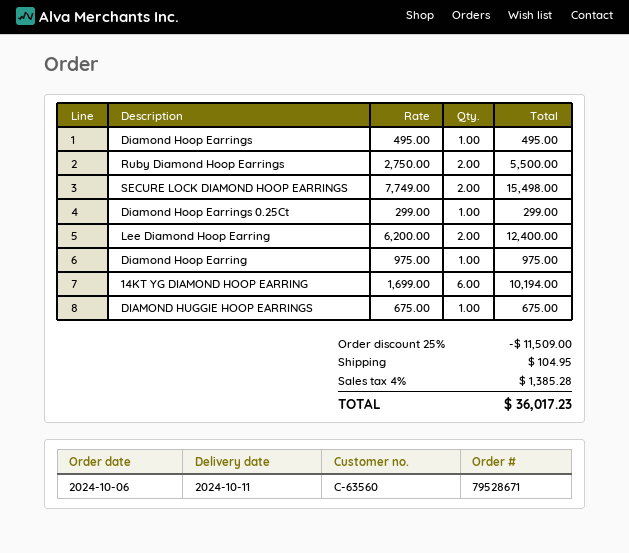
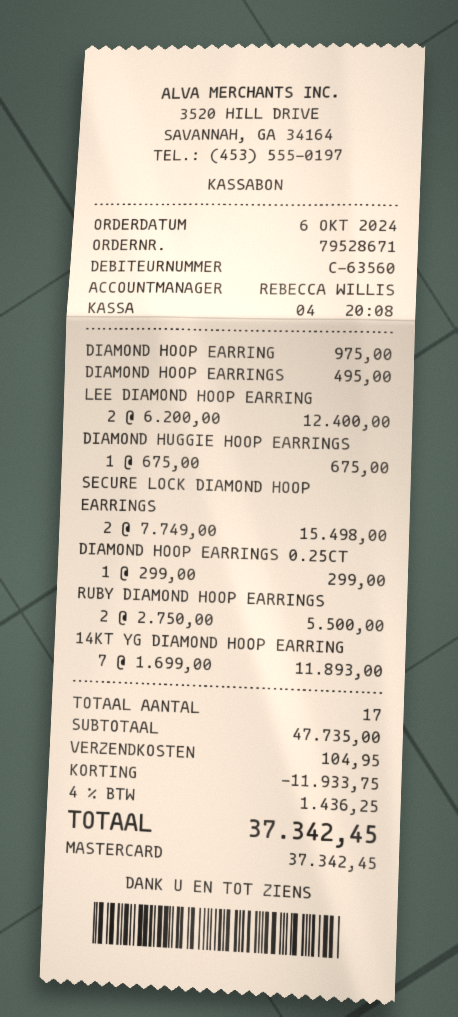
14KT YG DIAMOND HOOP EARRING: 6 x 1699.00 = 10194.00 -> 7 x 1699.00 = 11893.00
discount: 11509.00 -> 11933.75
tax: 4% = 1385.28 -> 4% = 1436.25
total: 36017.23 -> 37342.45

